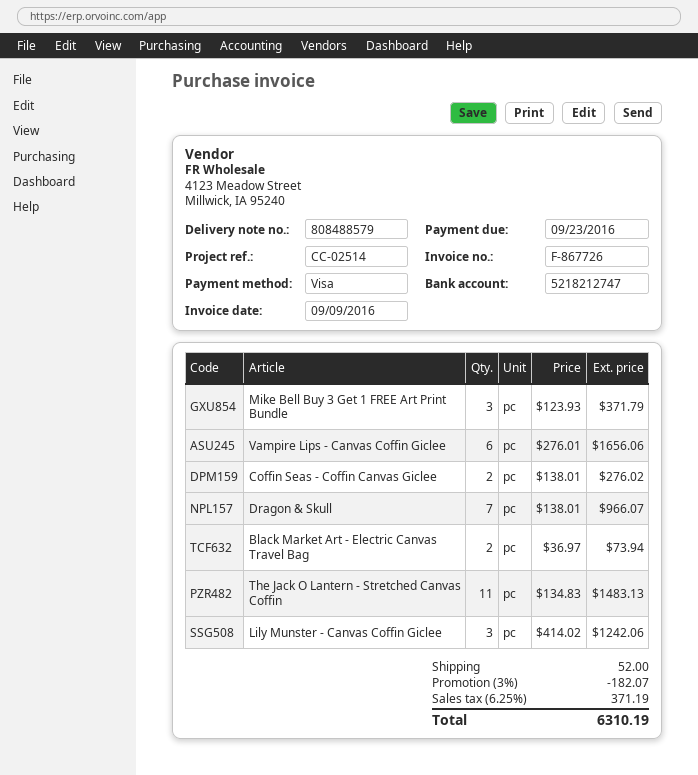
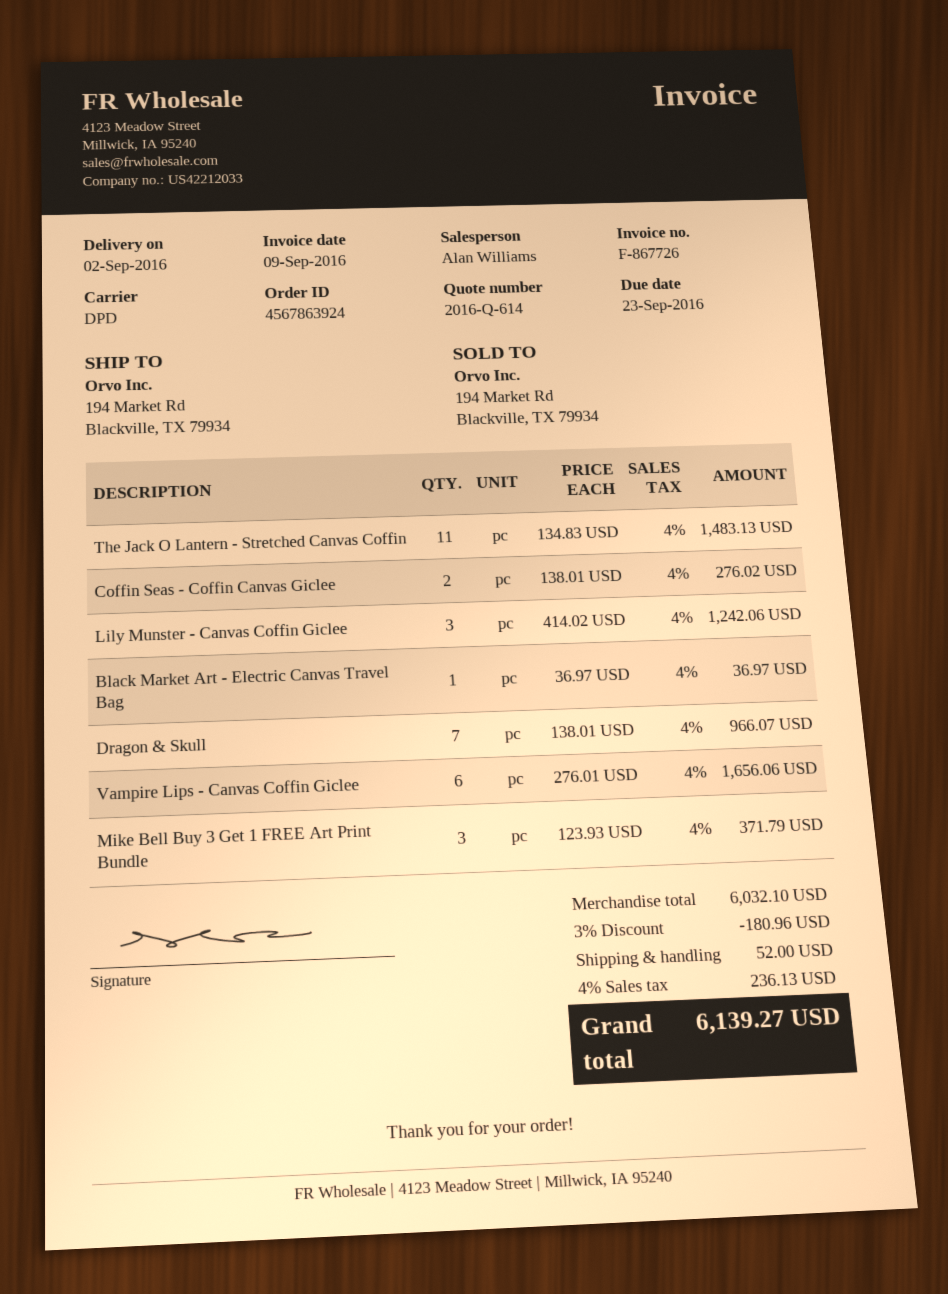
Black Market Art - Electric Canvas Travel Bag: 2 x 36.97 = 73.94 -> 1 x 36.97 = 36.97
discount: 3% = 182.07 -> 3% = 180.96
tax: 6.25% = 371.19 -> 4% = 236.13
total: 6310.19 -> 6139.27

